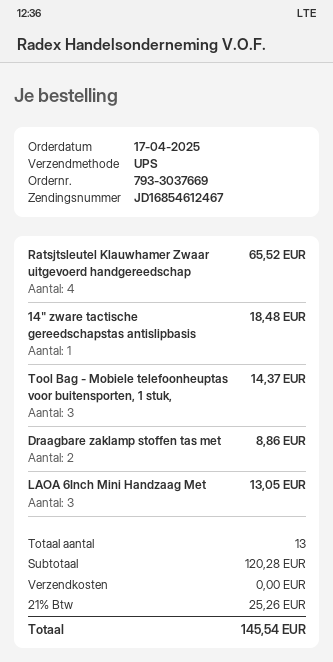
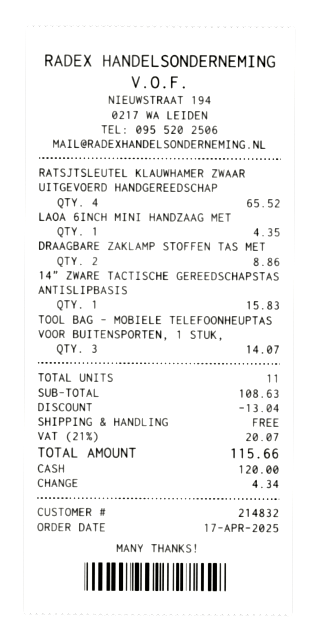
14" zware tactische gereedschapstas antislipbasis: 1 for 18.48 -> 1 for 15.83
Tool Bag - Mobiele telefoonheuptas voor buitensporten, 1 stuk,: 3 for 14.37 -> 3 for 14.07
LAOA 6Inch Mini Handzaag Met: 3 for 13.05 -> 1 for 4.35
total quantity: 13 -> 11
subtotal: 120.28 -> 108.63
discount: none -> 13.04
tax: 21% = 25.26 -> 21% = 20.07
total: 145.54 -> 115.66

